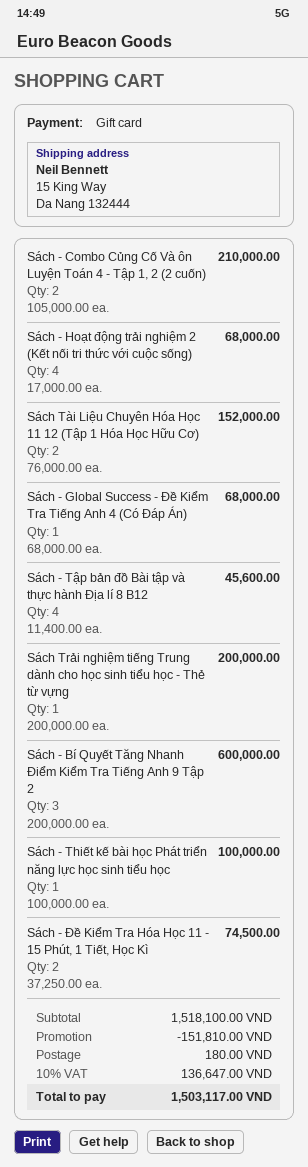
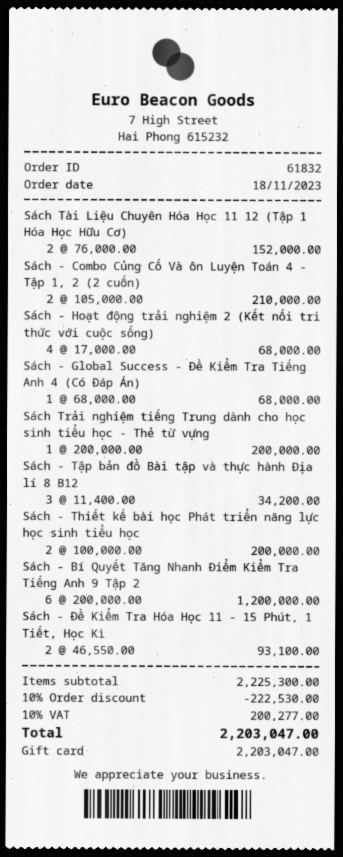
Sách - Tập bản đồ Bài tập và thực hành Địa lí 8 B12: 4 x 11400.00 = 45600.00 -> 3 x 11400.00 = 34200.00
Sách - Bí Quyết Tăng Nhanh Điểm Kiểm Tra Tiếng Anh 9 Tập 2: 3 x 200000.00 = 600000.00 -> 6 x 200000.00 = 1200000.00
Sách - Thiết kế bài học Phát triển năng lực học sinh tiểu học: 1 x 100000.00 = 100000.00 -> 2 x 100000.00 = 200000.00
Sách - Đề Kiểm Tra Hóa Học 11 - 15 Phút, 1 Tiết, Học Kì: 2 x 37250.00 = 74500.00 -> 2 x 46550.00 = 93100.00
subtotal: 1518100.00 -> 2225300.00
discount: 151810.00 -> 222530.00
shipping: 180.00 -> none
tax: 10% = 136647.00 -> 10% = 200277.00
total: 1503117.00 -> 2203047.00

